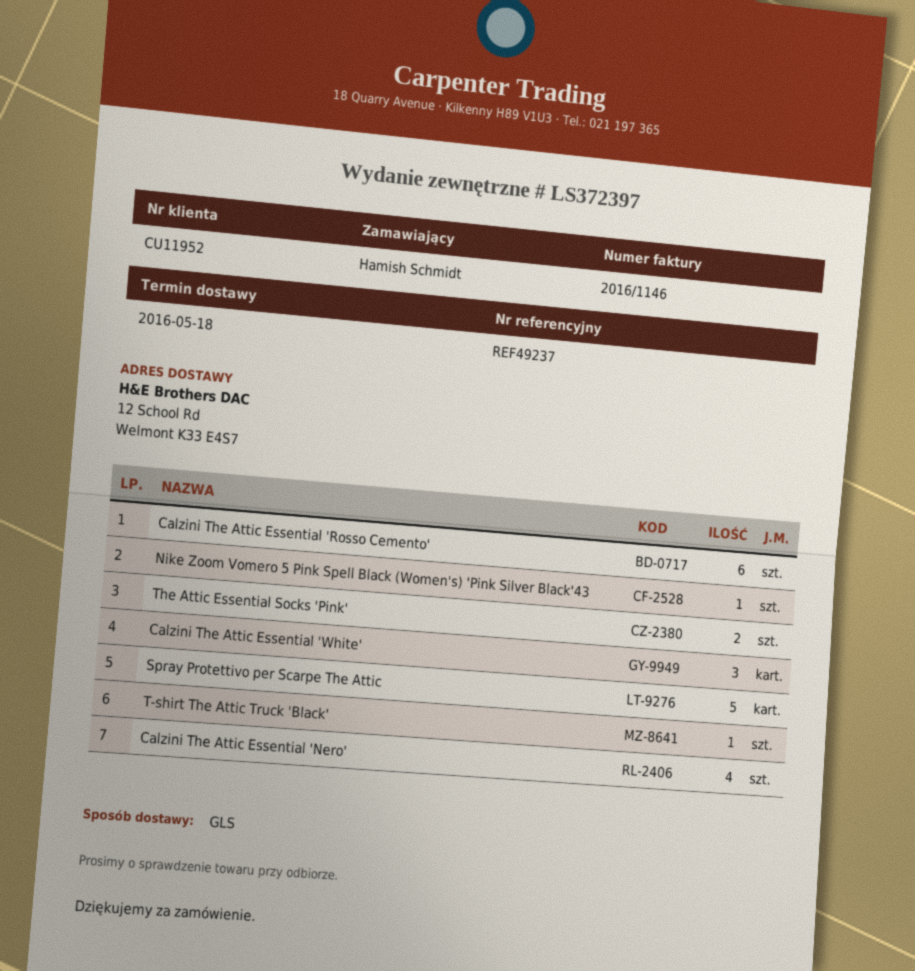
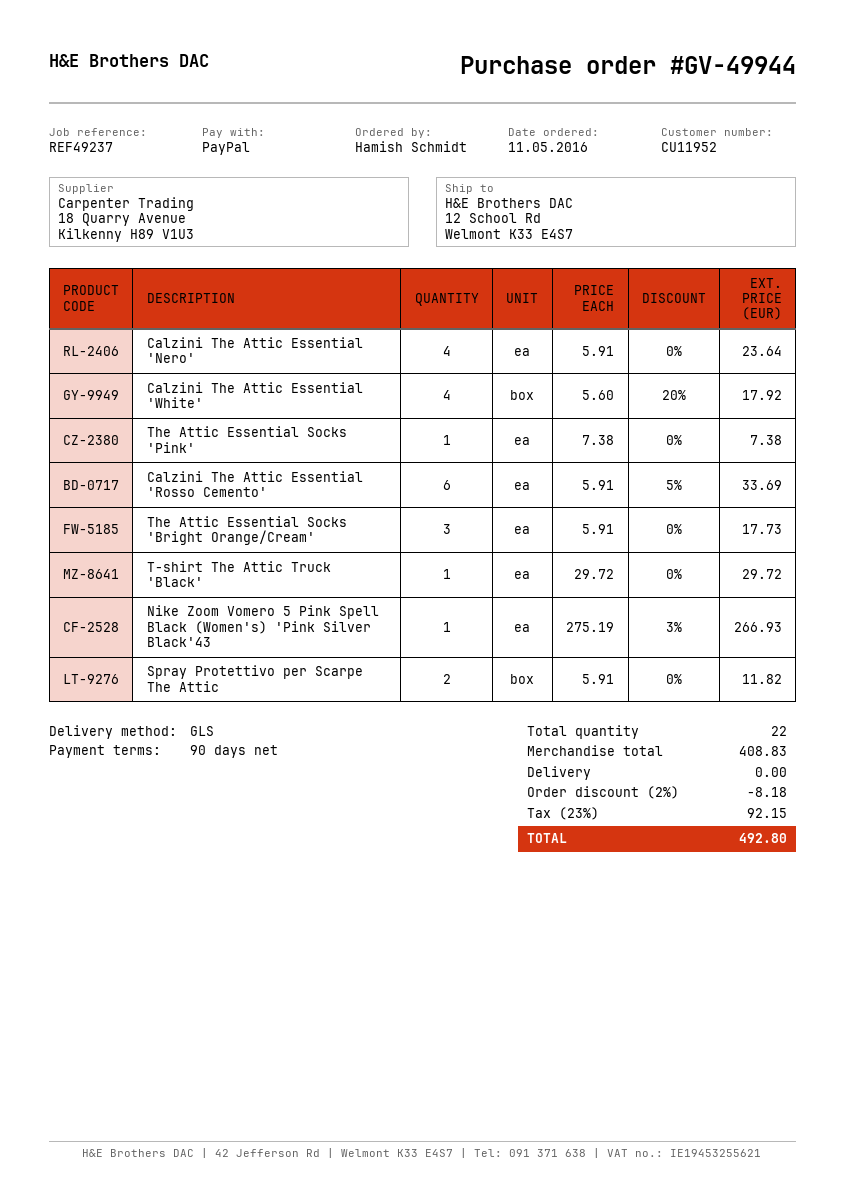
The Attic Essential Socks 'Pink': 2 -> 1
Calzini The Attic Essential 'White': 3 -> 4
Spray Protettivo per Scarpe The Attic: 5 -> 2
The Attic Essential Socks 'Bright Orange/Cream': none -> 3

